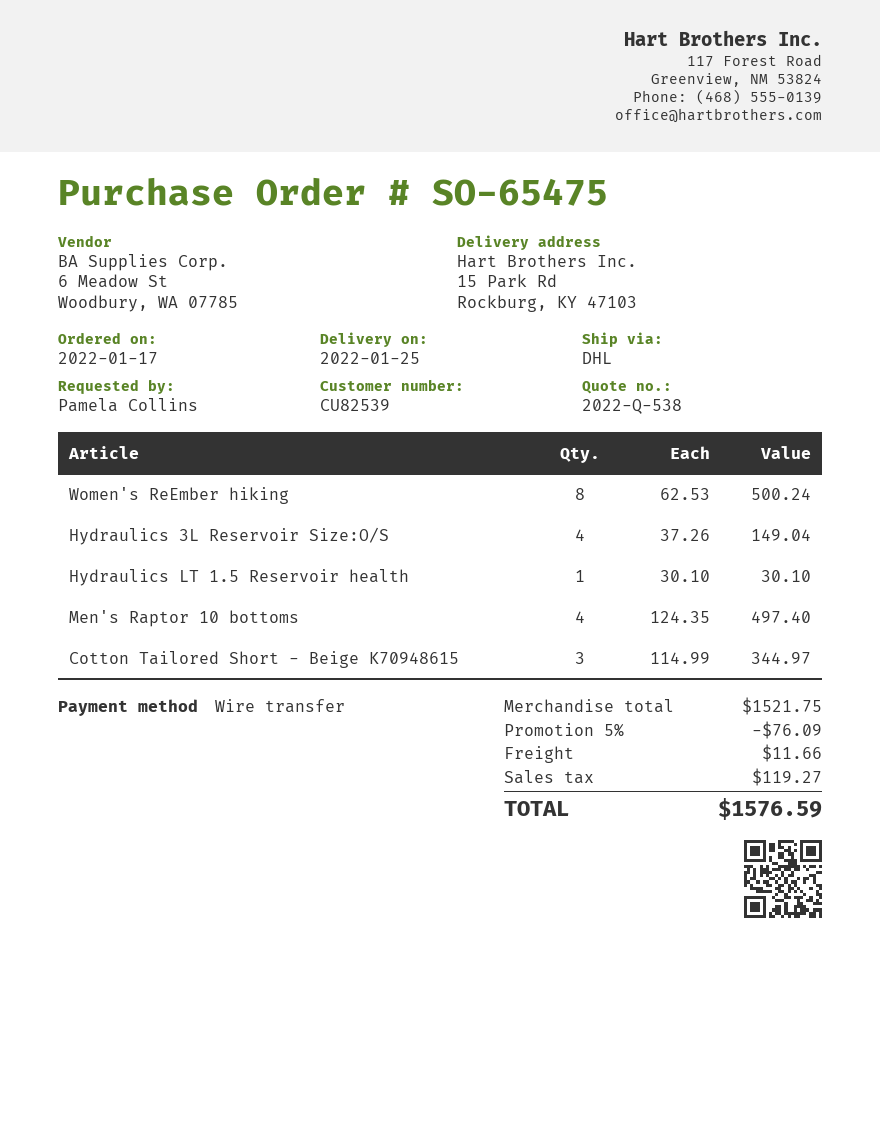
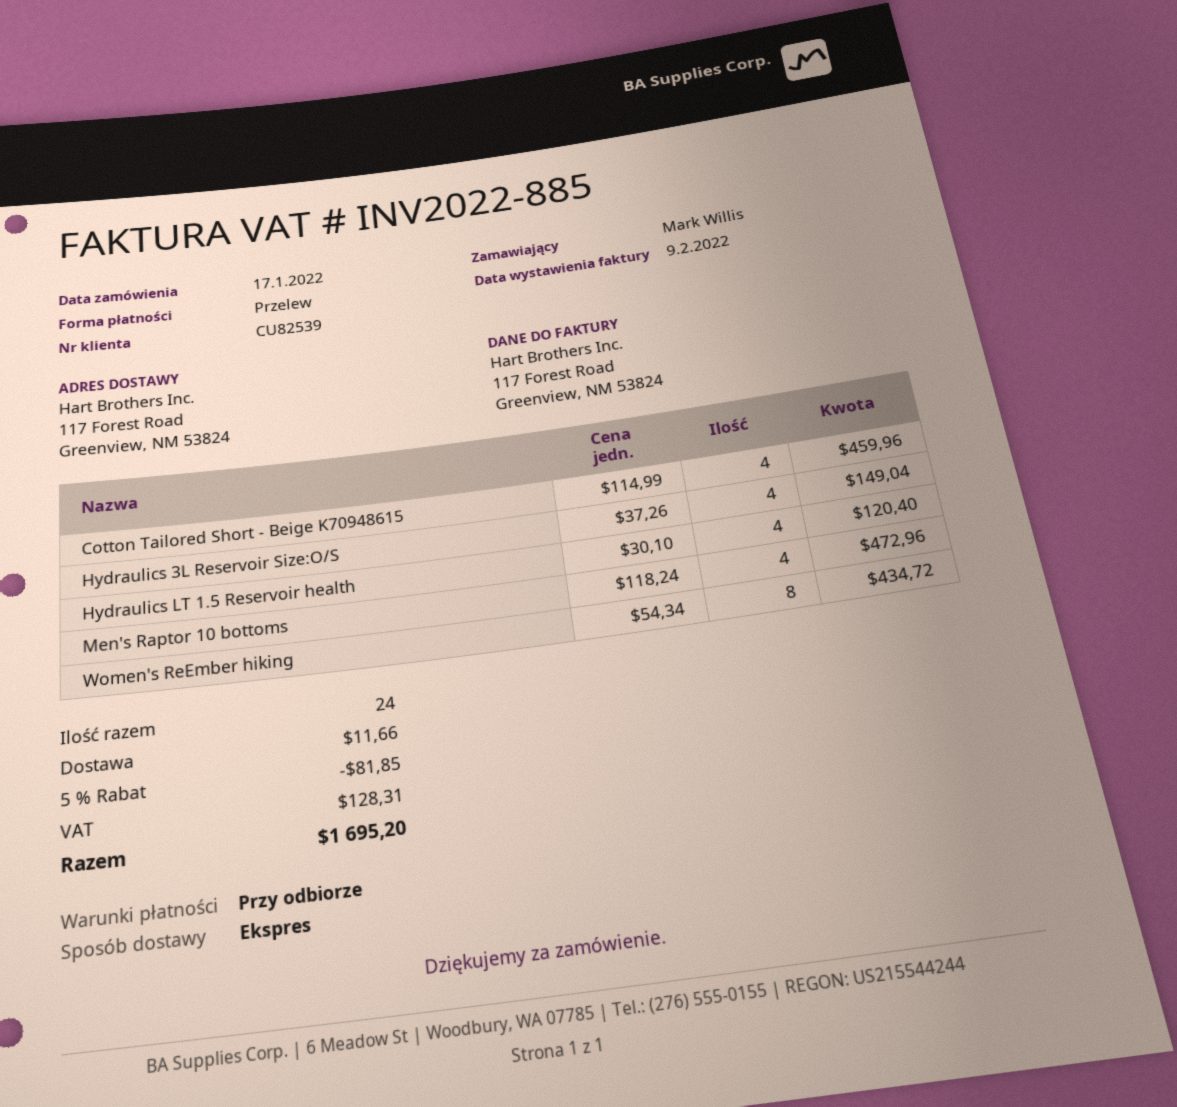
ordered by: Pamela Collins -> Mark Willis
shipping method: DHL -> express
ship to: 15 Park Rd, Rockburg, KY 47103 -> 117 Forest Road, Greenview, NM 53824
Women's ReEmber hiking: 8 x 62.53 = 500.24 -> 8 x 54.34 = 434.72
Hydraulics LT 1.5 Reservoir health: 1 x 30.10 = 30.10 -> 4 x 30.10 = 120.40
Men's Raptor 10 bottoms: 4 x 124.35 = 497.40 -> 4 x 118.24 = 472.96
Cotton Tailored Short - Beige K70948615: 3 x 114.99 = 344.97 -> 4 x 114.99 = 459.96
discount: 5% = 76.09 -> 5% = 81.85
tax: 119.27 -> 128.31
total: 1576.59 -> 1695.20

